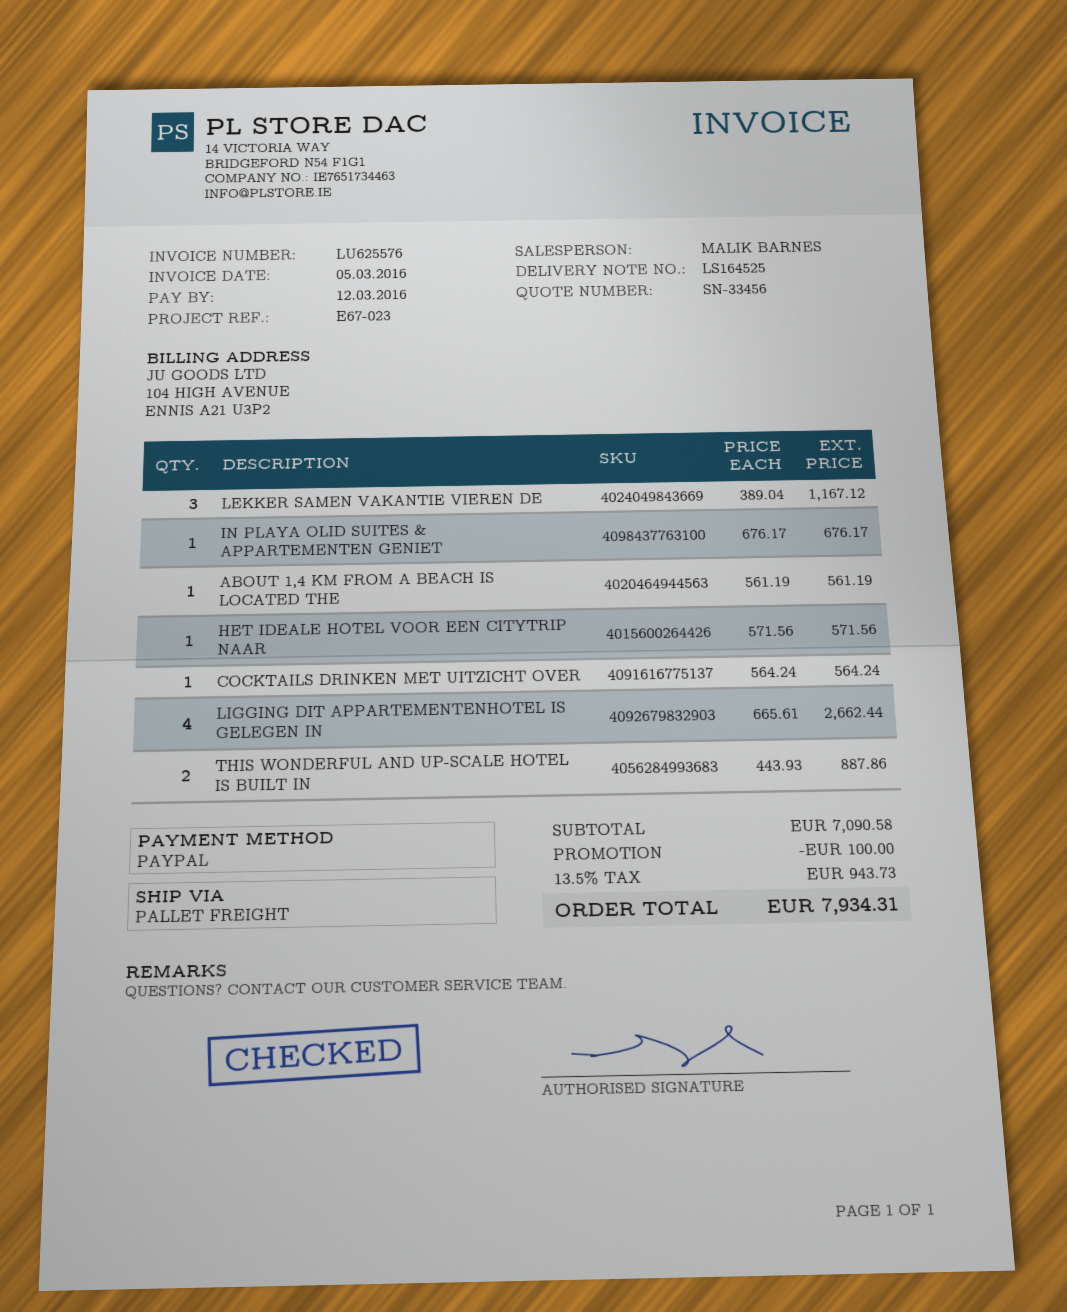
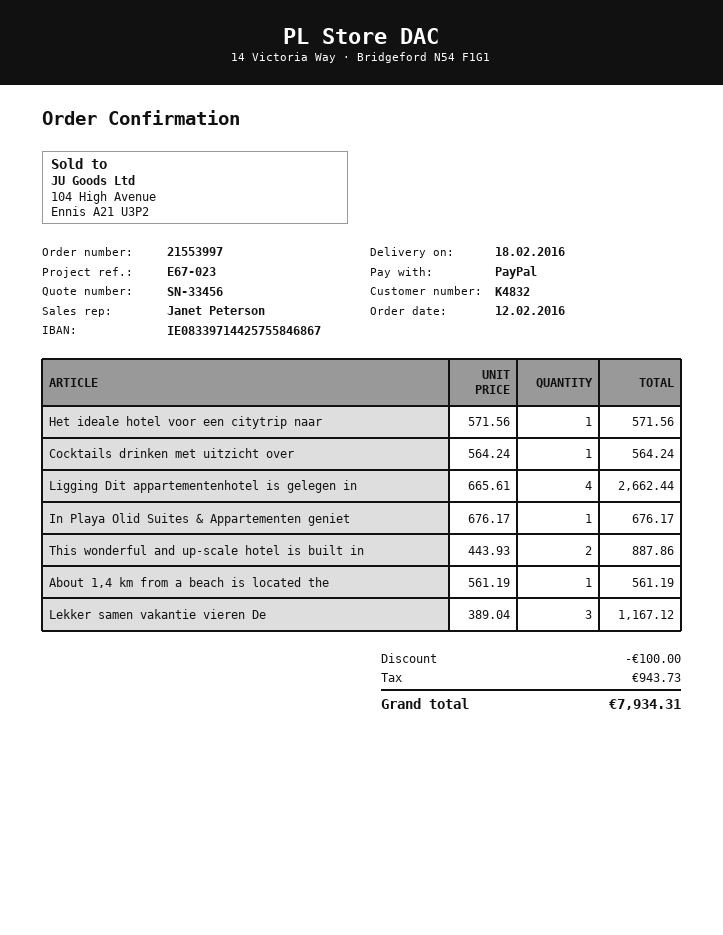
sales rep: MALIK BARNES -> Janet Peterson

